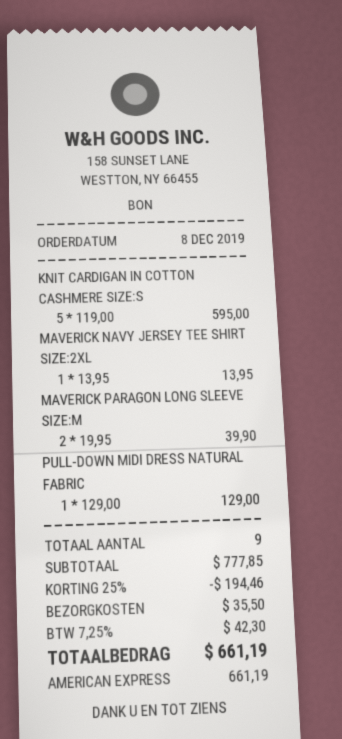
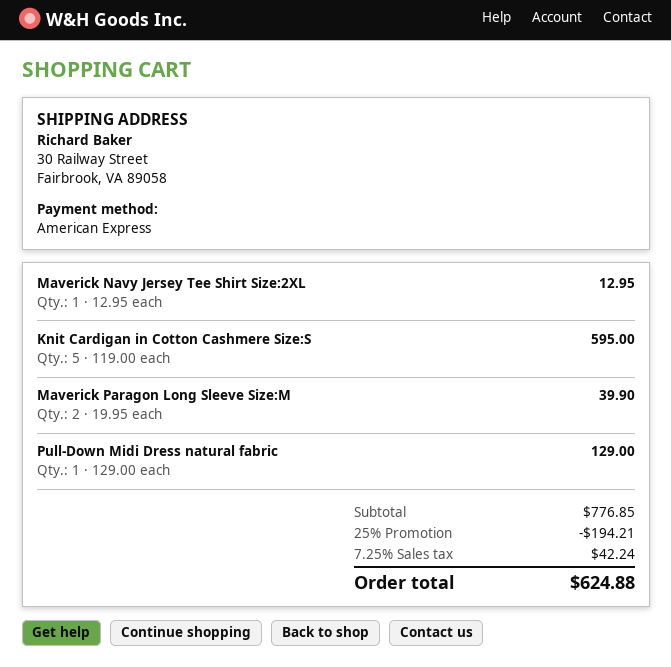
MAVERICK NAVY JERSEY TEE SHIRT SIZE:2XL: 1 x 13.95 = 13.95 -> 1 x 12.95 = 12.95
subtotal: 777.85 -> 776.85
discount: 25% = 194.46 -> 25% = 194.21
shipping: 35.50 -> none
tax: 7.25% = 42.30 -> 7.25% = 42.24
total: 661.19 -> 624.88

